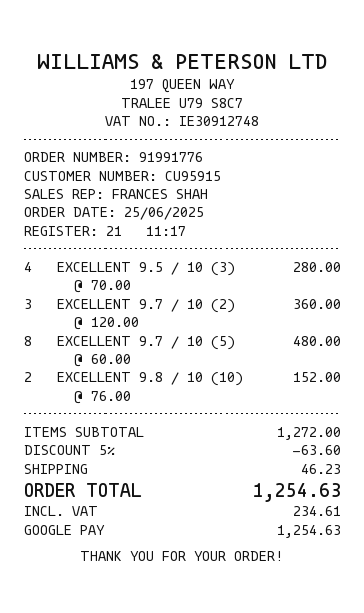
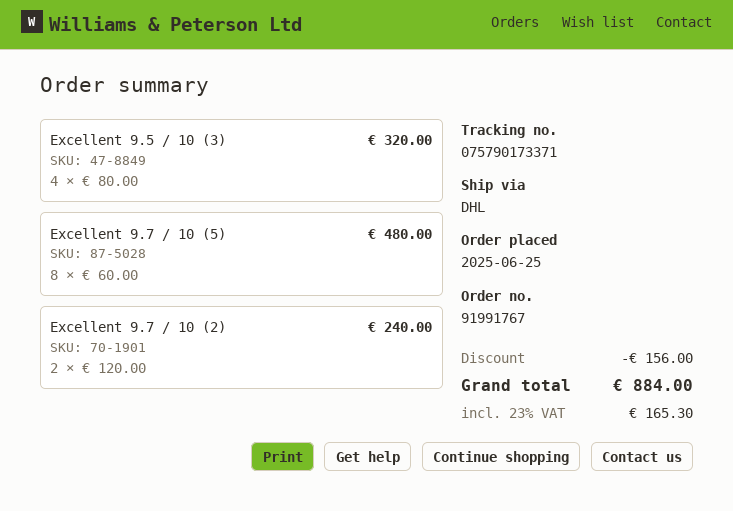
order number: 91991776 -> 91991767
EXCELLENT 9.5 / 10 (3): 4 x 70.00 = 280.00 -> 4 x 80.00 = 320.00
EXCELLENT 9.7 / 10 (2): 3 x 120.00 = 360.00 -> 2 x 120.00 = 240.00
EXCELLENT 9.8 / 10 (10): 2 x 76.00 = 152.00 -> none
discount: 63.60 -> 156.00
shipping: 46.23 -> none
tax: 234.61 -> 165.30
total: 1254.63 -> 884.00

